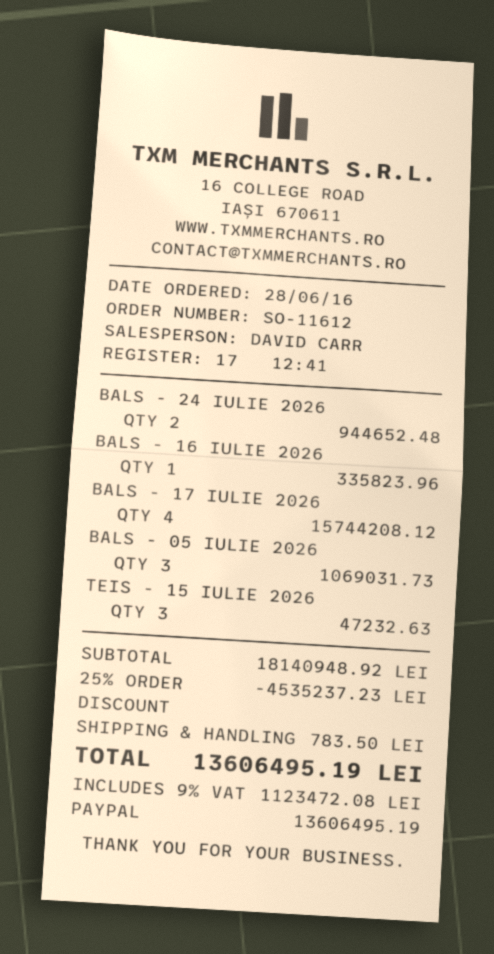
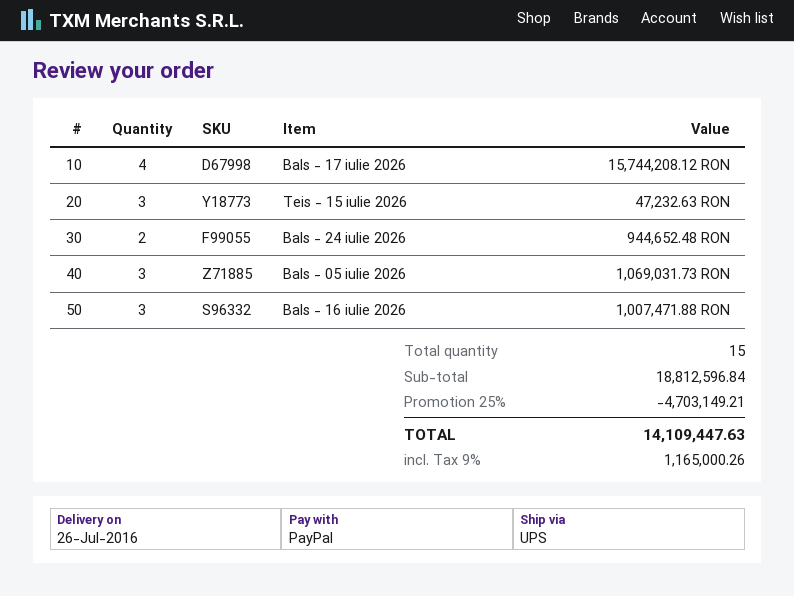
BALS - 16 IULIE 2026: 1 for 335823.96 -> 3 for 1007471.88
subtotal: 18140948.92 -> 18812596.84
discount: 25% = 4535237.23 -> 25% = 4703149.21
shipping: 783.50 -> none
tax: 9% = 1123472.08 -> 9% = 1165000.26
total: 13606495.19 -> 14109447.63

